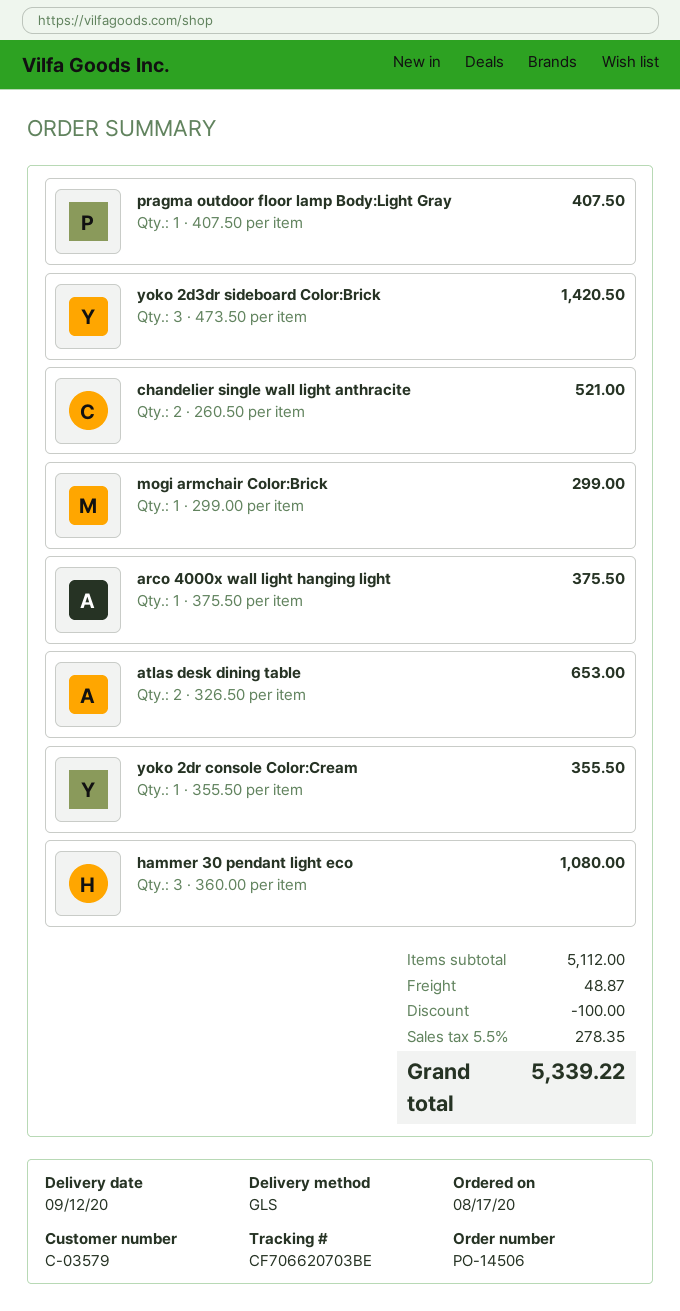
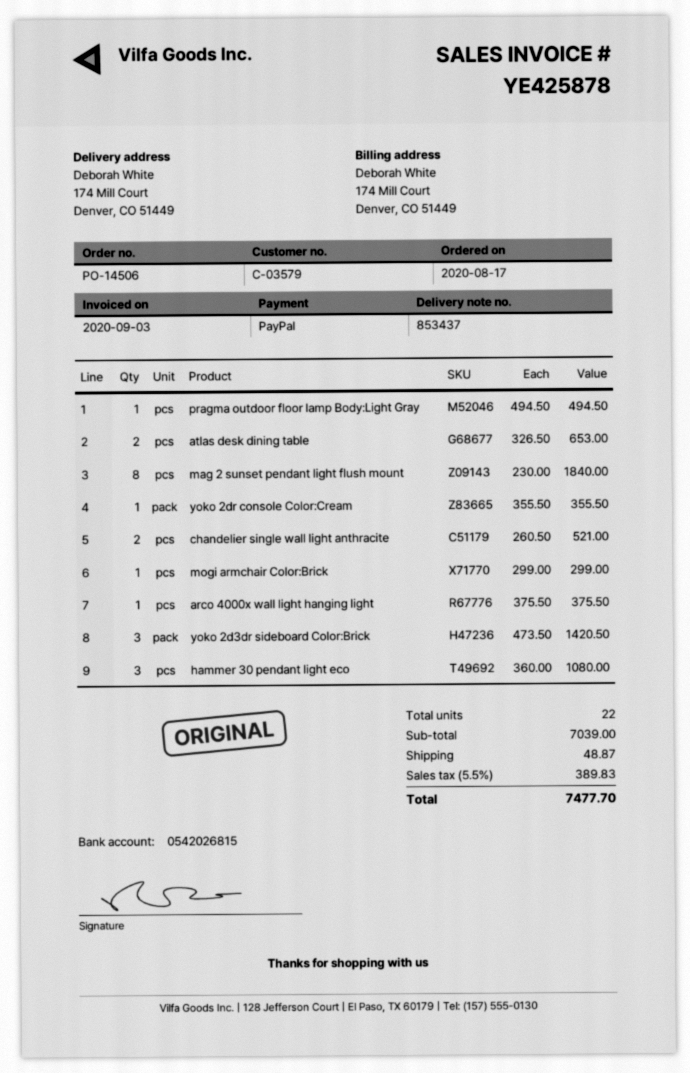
pragma outdoor floor lamp Body:Light Gray: 1 x 407.50 = 407.50 -> 1 x 494.50 = 494.50
mag 2 sunset pendant light flush mount: none -> 8 x 230.00 = 1840.00
subtotal: 5112.00 -> 7039.00
discount: 100.00 -> none
tax: 5.5% = 278.35 -> 5.5% = 389.83
total: 5339.22 -> 7477.70

